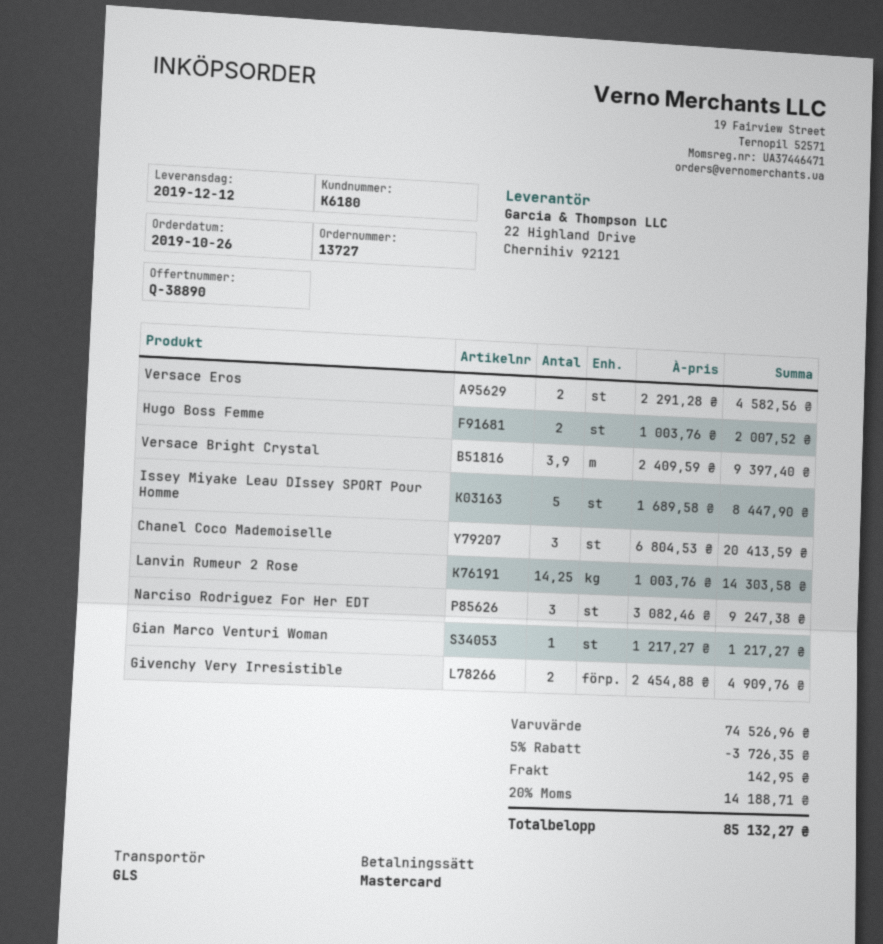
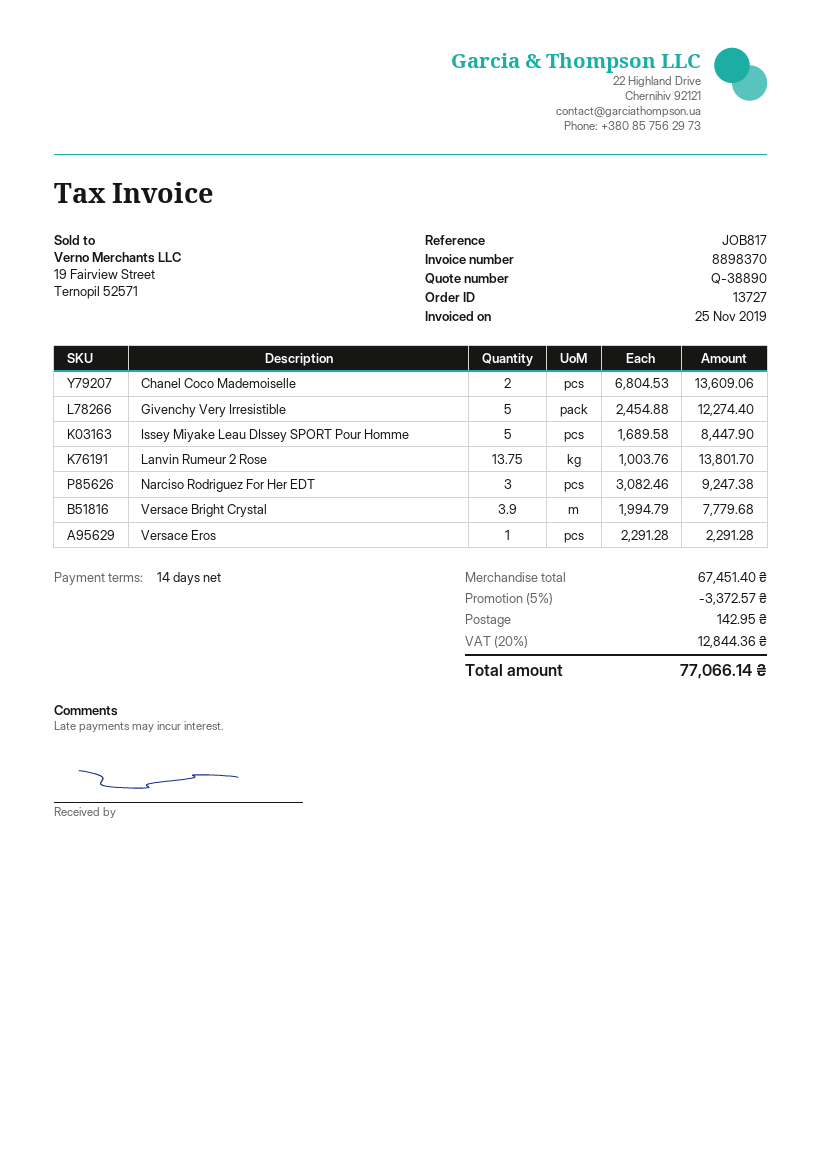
Versace Eros: 2 x 2291.28 = 4582.56 -> 1 x 2291.28 = 2291.28
Hugo Boss Femme: 2 x 1003.76 = 2007.52 -> none
Versace Bright Crystal: 3.9 x 2409.59 = 9397.40 -> 3.9 x 1994.79 = 7779.68
Chanel Coco Mademoiselle: 3 x 6804.53 = 20413.59 -> 2 x 6804.53 = 13609.06
Lanvin Rumeur 2 Rose: 14.25 x 1003.76 = 14303.58 -> 13.75 x 1003.76 = 13801.70
Gian Marco Venturi Woman: 1 x 1217.27 = 1217.27 -> none
Givenchy Very Irresistible: 2 x 2454.88 = 4909.76 -> 5 x 2454.88 = 12274.40
subtotal: 74526.96 -> 67451.40
discount: 5% = 3726.35 -> 5% = 3372.57
tax: 20% = 14188.71 -> 20% = 12844.36
total: 85132.27 -> 77066.14

